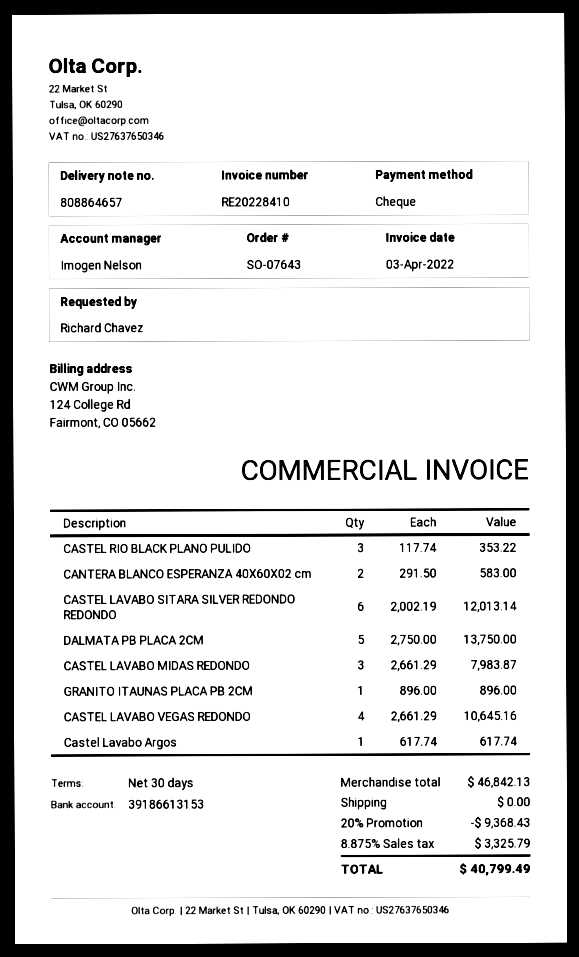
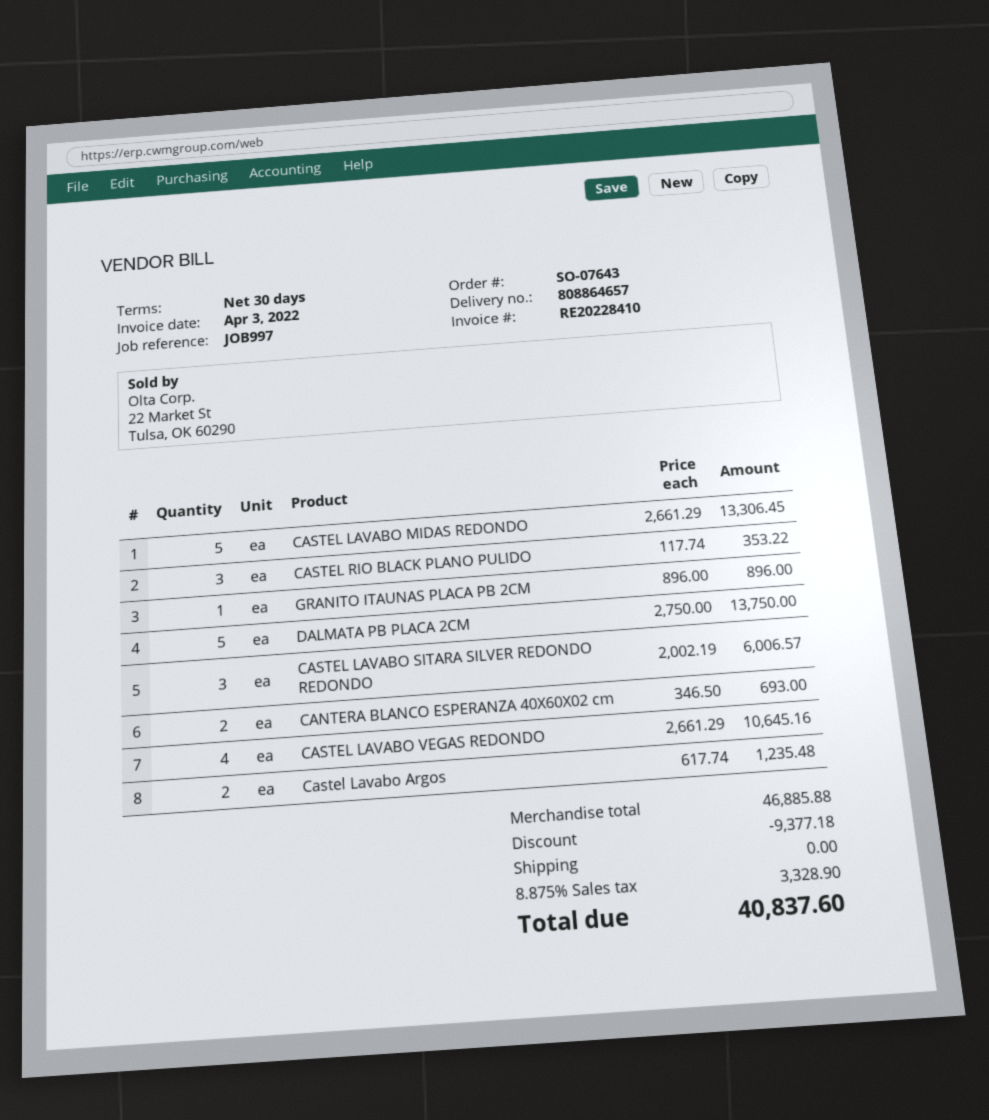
CANTERA BLANCO ESPERANZA 40X60X02 cm: 2 x 291.50 = 583.00 -> 2 x 346.50 = 693.00
CASTEL LAVABO SITARA SILVER REDONDO REDONDO: 6 x 2002.19 = 12013.14 -> 3 x 2002.19 = 6006.57
CASTEL LAVABO MIDAS REDONDO: 3 x 2661.29 = 7983.87 -> 5 x 2661.29 = 13306.45
Castel Lavabo Argos: 1 x 617.74 = 617.74 -> 2 x 617.74 = 1235.48
subtotal: 46842.13 -> 46885.88
discount: 9368.43 -> 9377.18
tax: 8.875% = 3325.79 -> 8.875% = 3328.90
total: 40799.49 -> 40837.60

